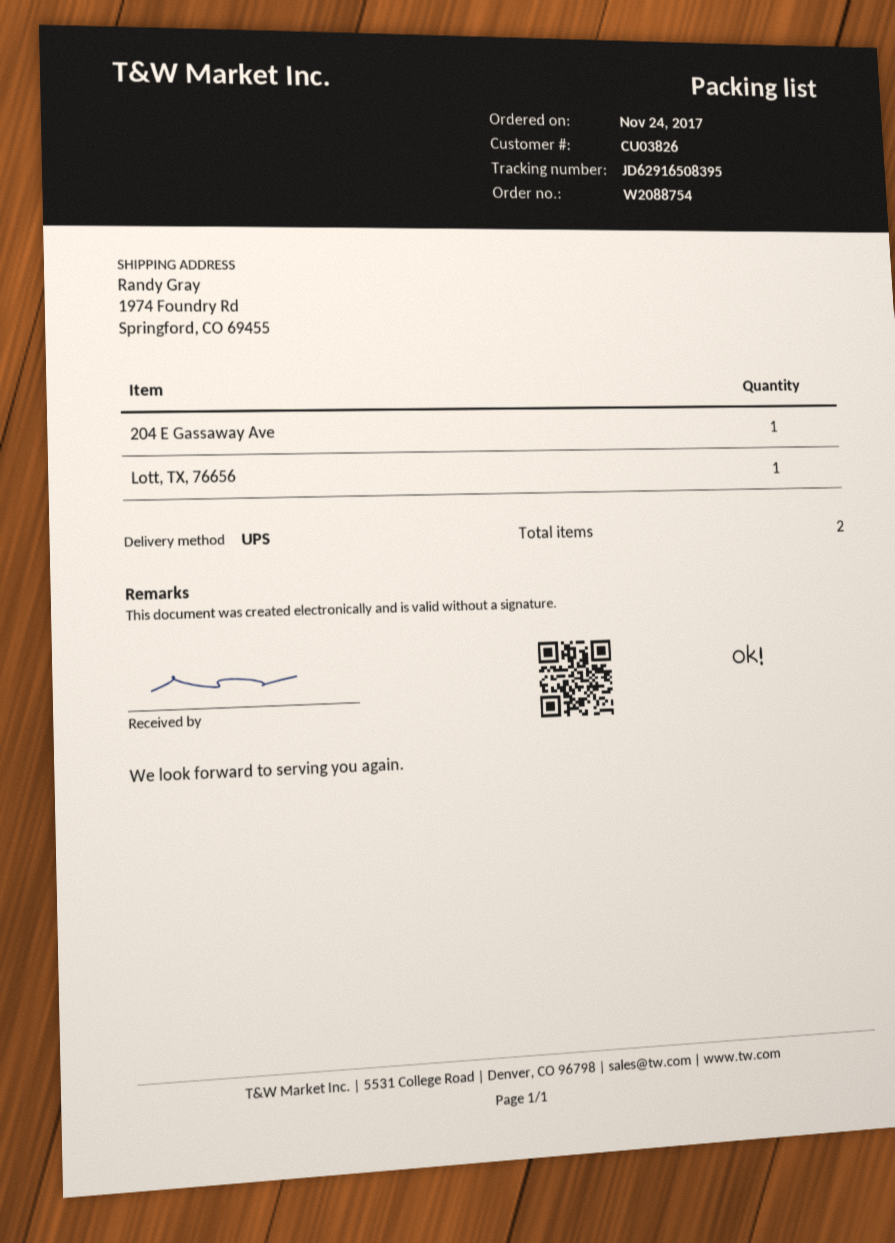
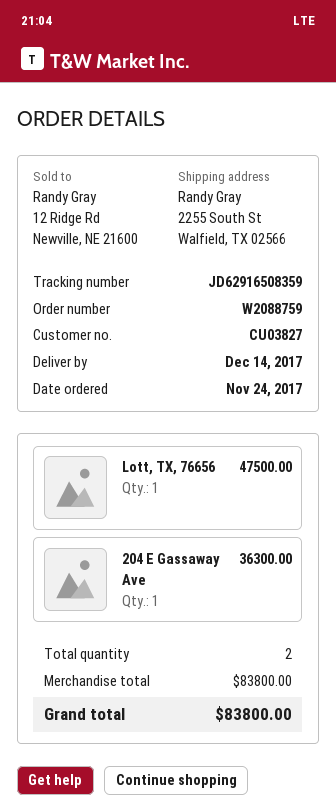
order number: W2088754 -> W2088759
customer number: CU03826 -> CU03827
tracking number: JD62916508395 -> JD62916508359
ship to: 1974 Foundry Rd, Springford, CO 69455 -> 2255 South St, Walfield, TX 02566

